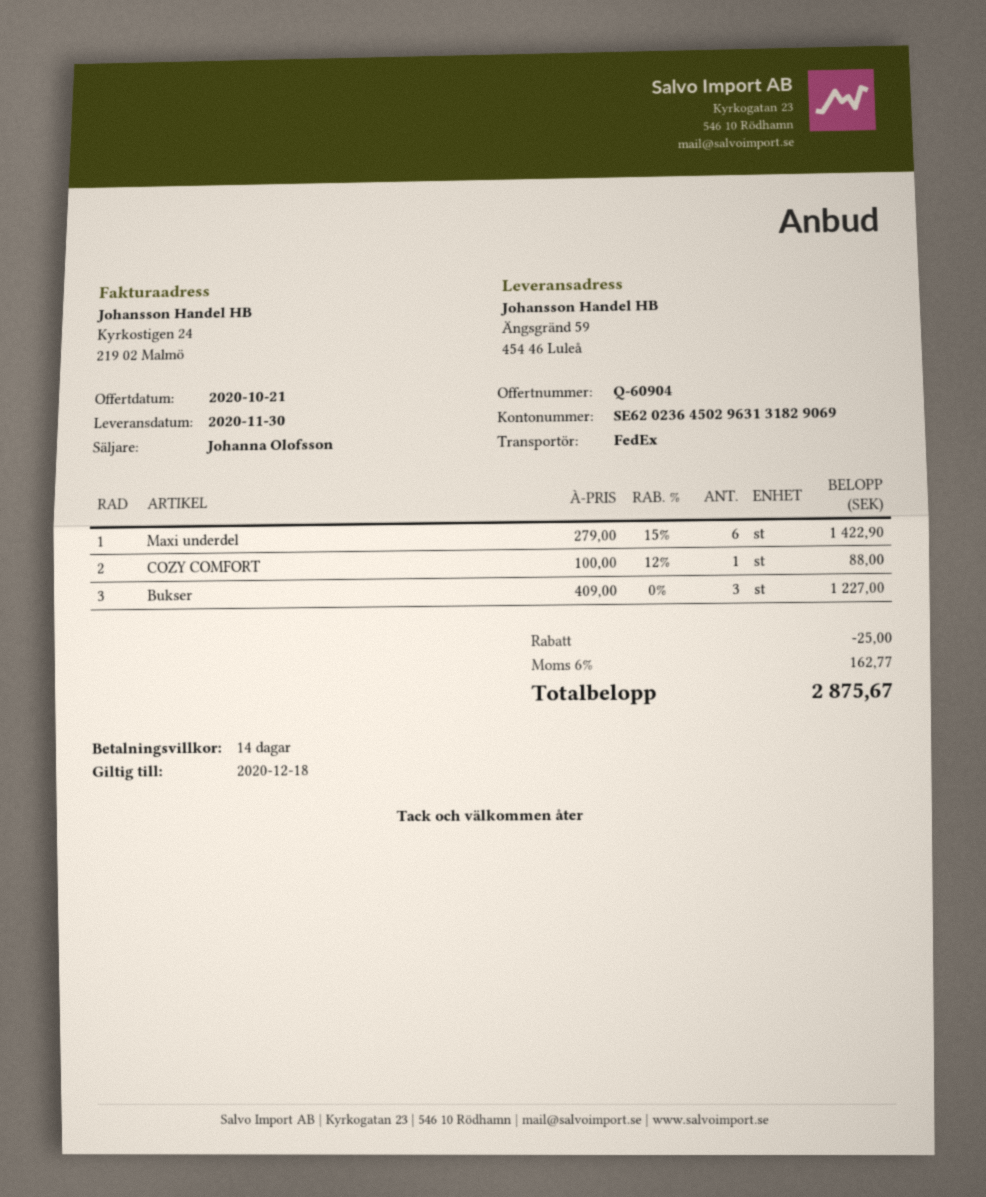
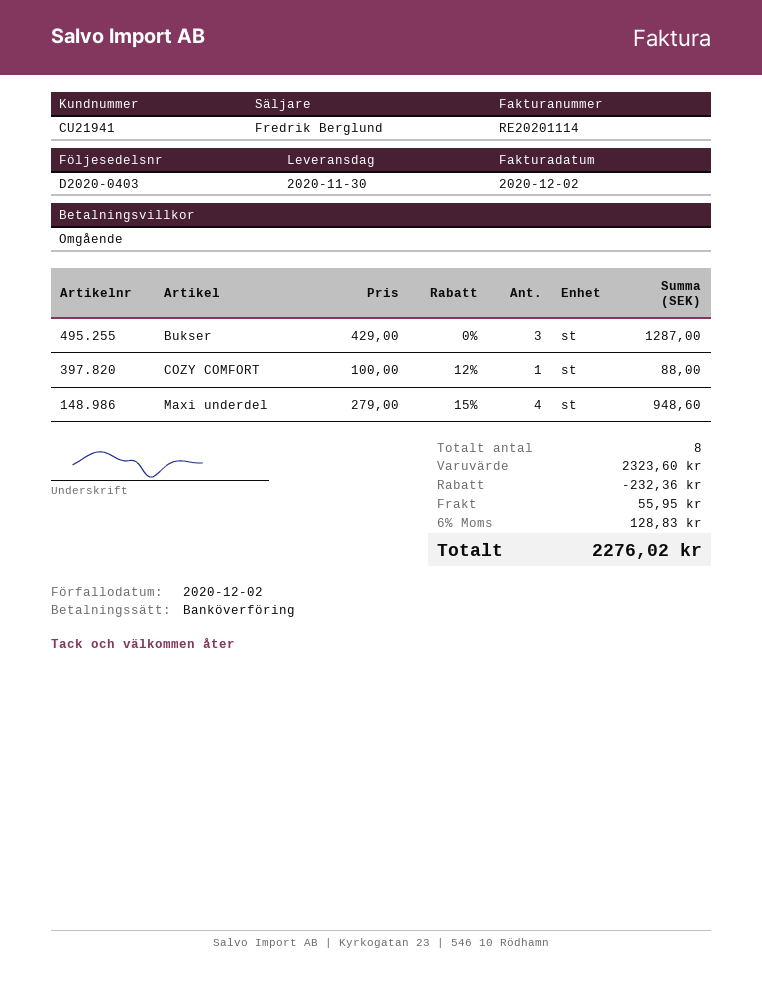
payment terms: 14 days -> on receipt
sales rep: Johanna Olofsson -> Fredrik Berglund
Maxi underdel: 6 x 279.00 - 15% = 1422.90 -> 4 x 279.00 - 15% = 948.60
Bukser: 3 x 409.00 = 1227.00 -> 3 x 429.00 = 1287.00
discount: 25.00 -> 232.36
shipping: none -> 55.95
tax: 6% = 162.77 -> 6% = 128.83
total: 2875.67 -> 2276.02

